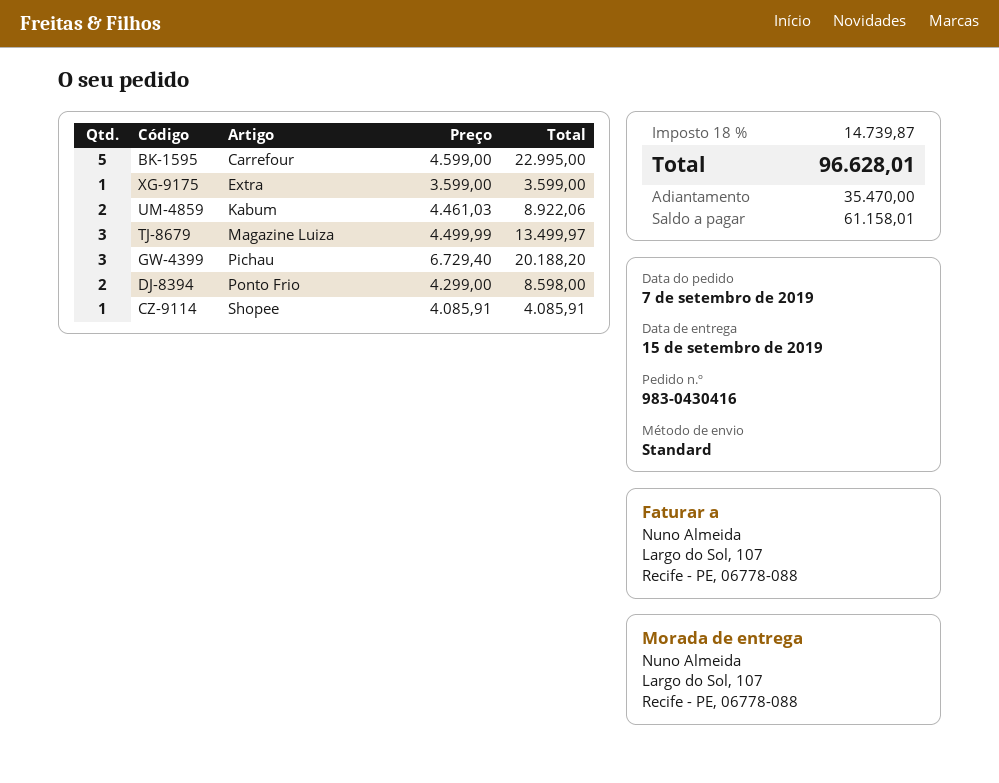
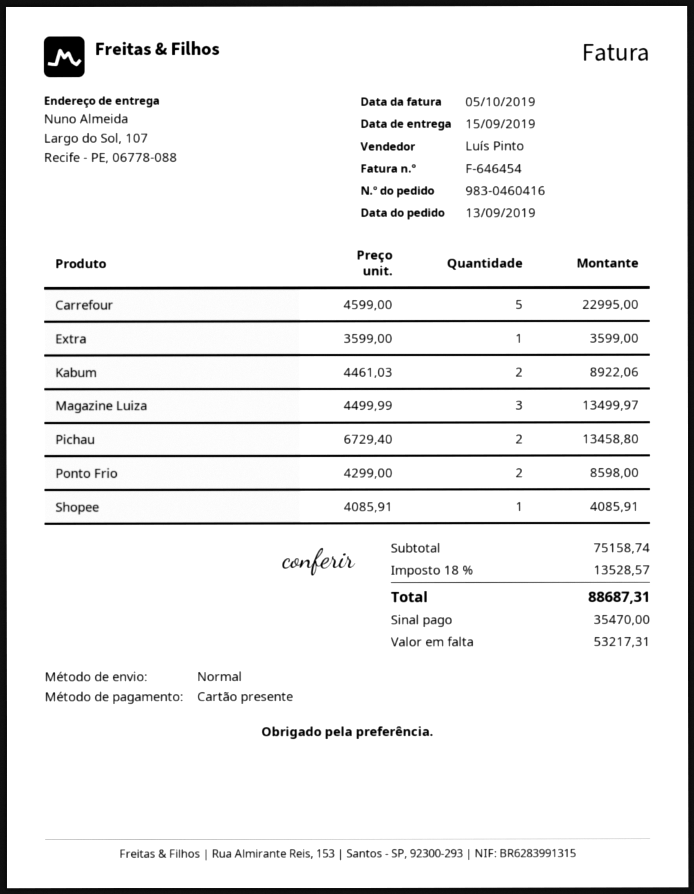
order number: 983-0430416 -> 983-0460416
order date: 2019-09-07 -> 2019-09-13
Pichau: 3 x 6729.40 = 20188.20 -> 2 x 6729.40 = 13458.80
tax: 18% = 14739.87 -> 18% = 13528.57
total: 96628.01 -> 88687.31
balance: 61158.01 -> 53217.31

